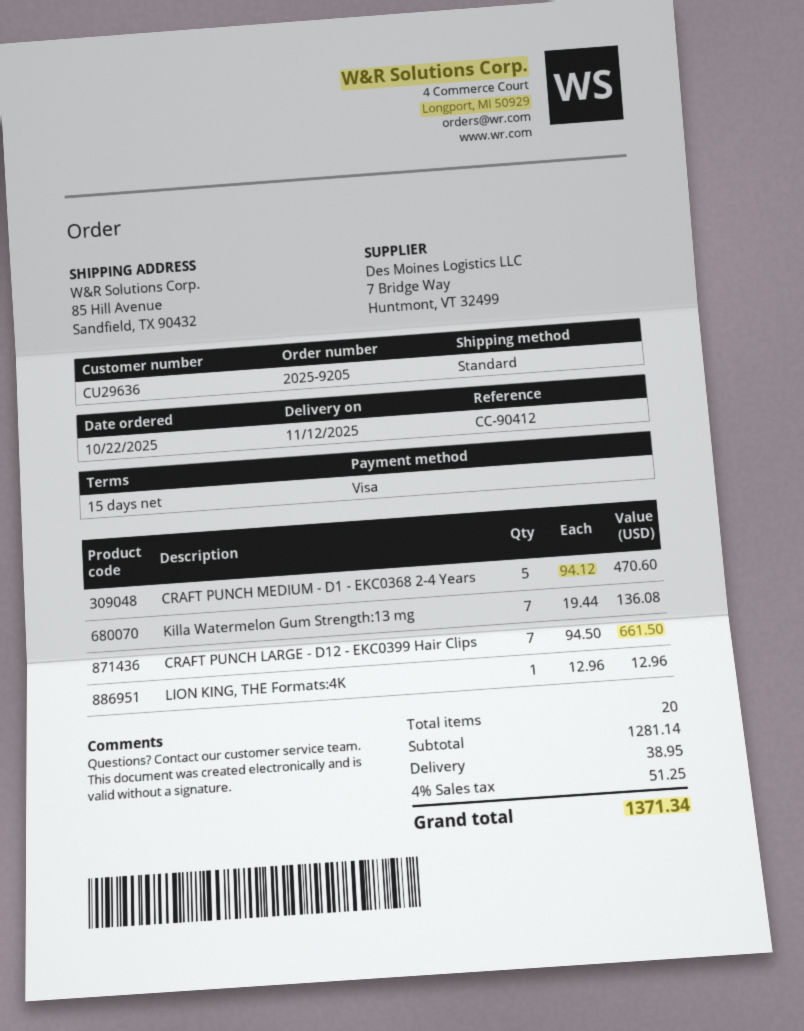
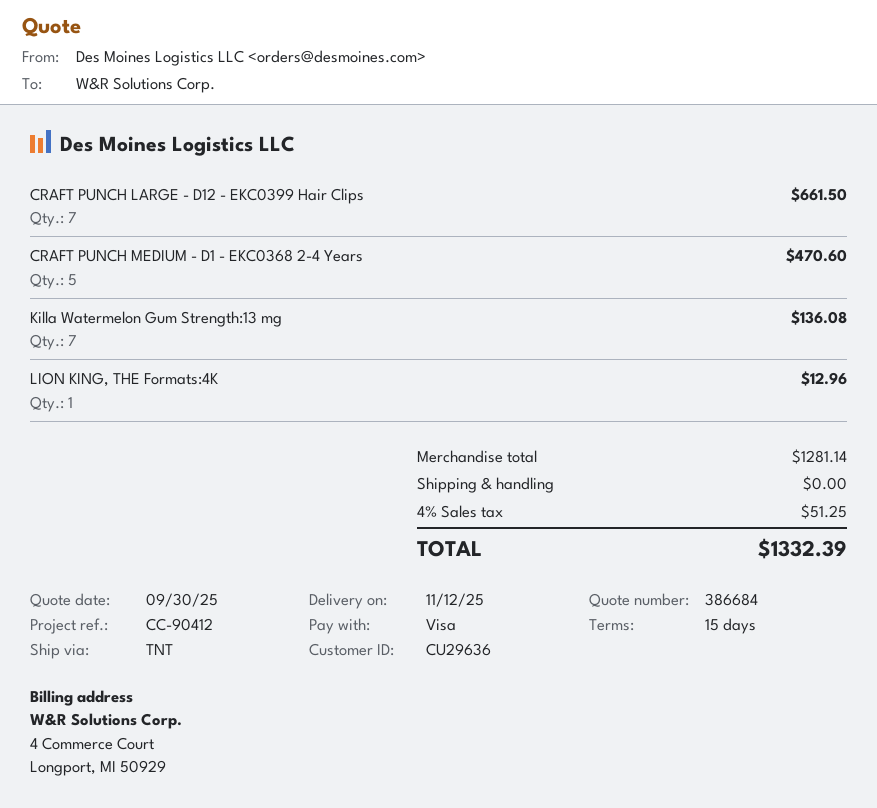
shipping method: standard -> TNT
shipping: 38.95 -> 0.00
total: 1371.34 -> 1332.39

